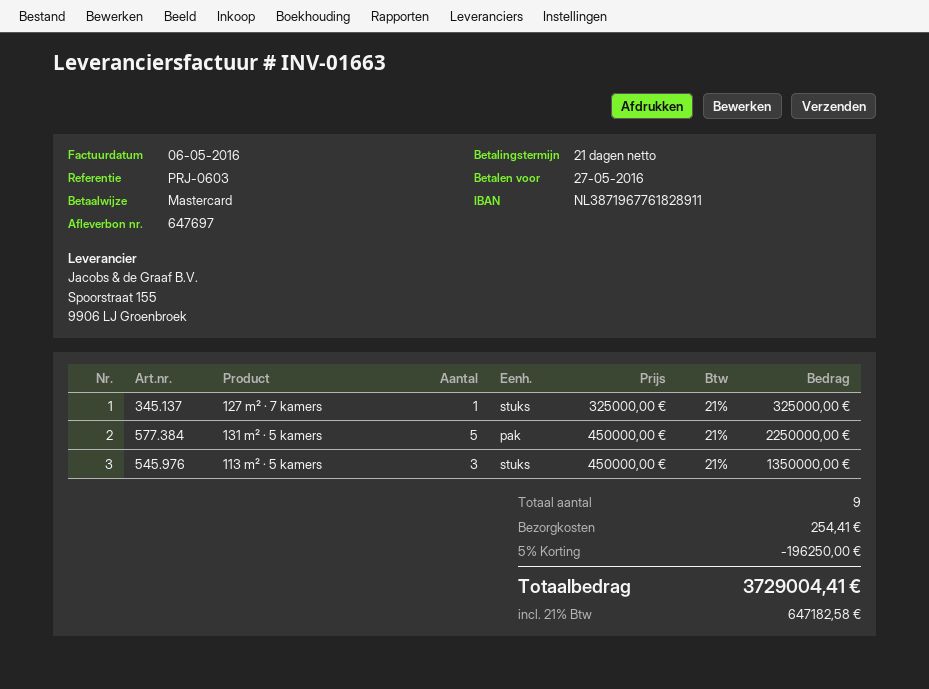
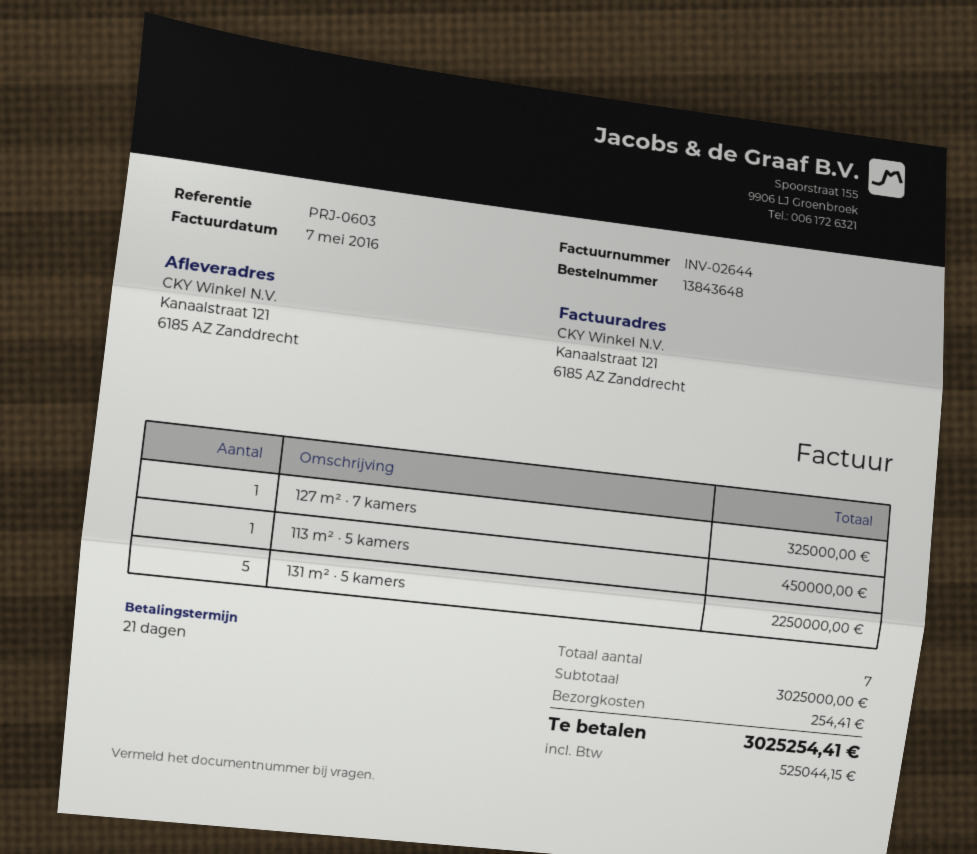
invoice number: INV-01663 -> INV-02644
invoice date: 2016-05-06 -> 2016-05-07
113 m² · 5 kamers: 3 for 1350000.00 -> 1 for 450000.00
total quantity: 9 -> 7
discount: 5% = 196250.00 -> none
tax: 647182.58 -> 525044.15
total: 3729004.41 -> 3025254.41

